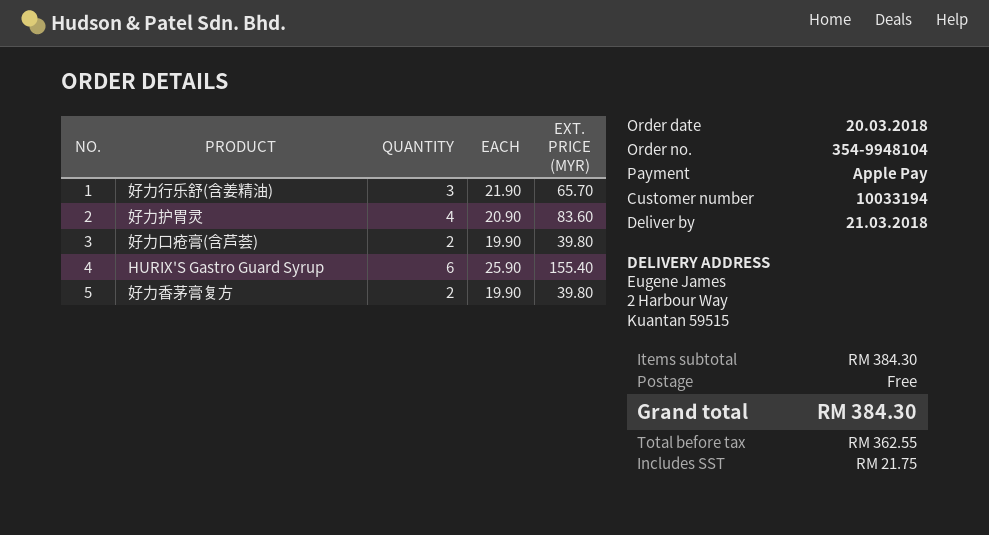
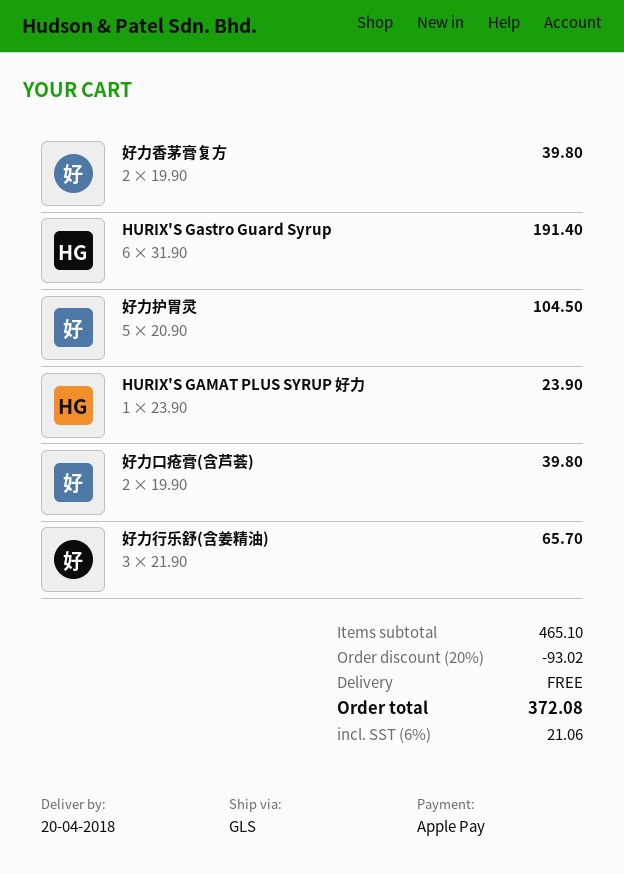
delivery date: 2018-03-21 -> 2018-04-20
好力护胃灵: 4 x 20.90 = 83.60 -> 5 x 20.90 = 104.50
HURIX'S Gastro Guard Syrup: 6 x 25.90 = 155.40 -> 6 x 31.90 = 191.40
HURIX'S GAMAT PLUS SYRUP 好力: none -> 1 x 23.90 = 23.90
subtotal: 384.30 -> 465.10
discount: none -> 20% = 93.02
tax: 21.75 -> 21.06
total: 384.30 -> 372.08

